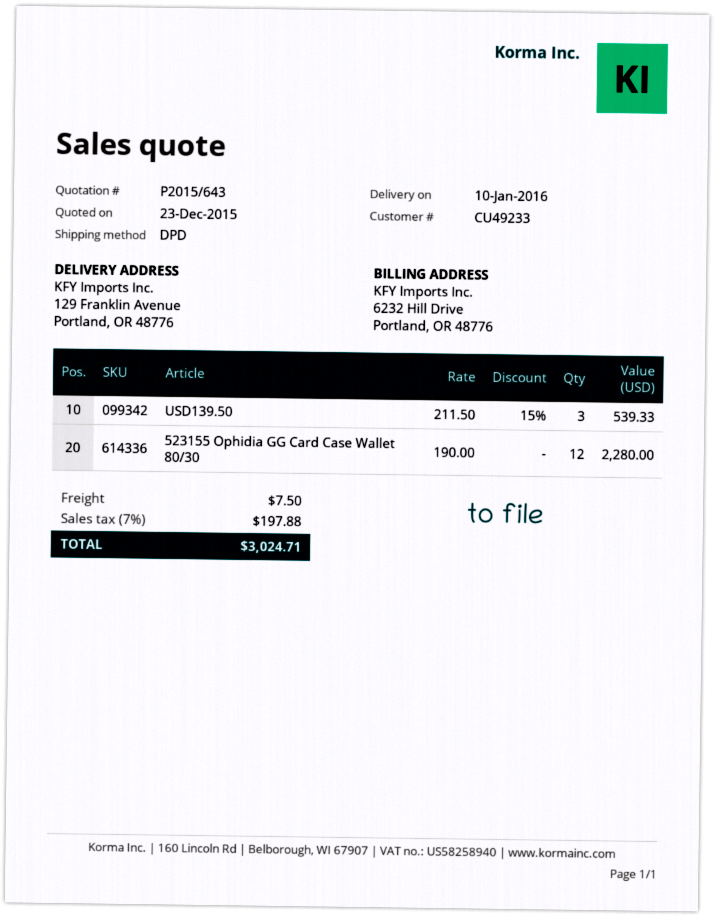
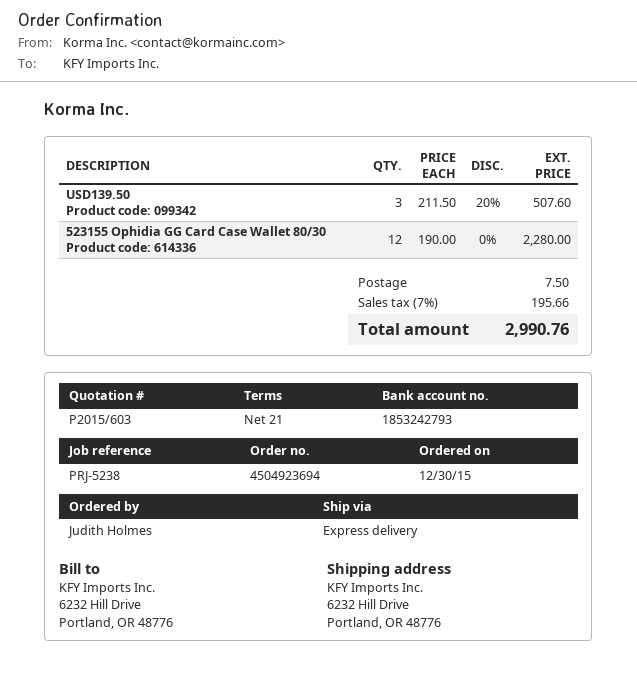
quote number: P2015/643 -> P2015/603
shipping method: DPD -> express
ship to: 129 Franklin Avenue, Portland, OR 48776 -> 6232 Hill Drive, Portland, OR 48776
USD139.50: 3 x 211.50 - 15% = 539.33 -> 3 x 211.50 - 20% = 507.60
tax: 7% = 197.88 -> 7% = 195.66
total: 3024.71 -> 2990.76

